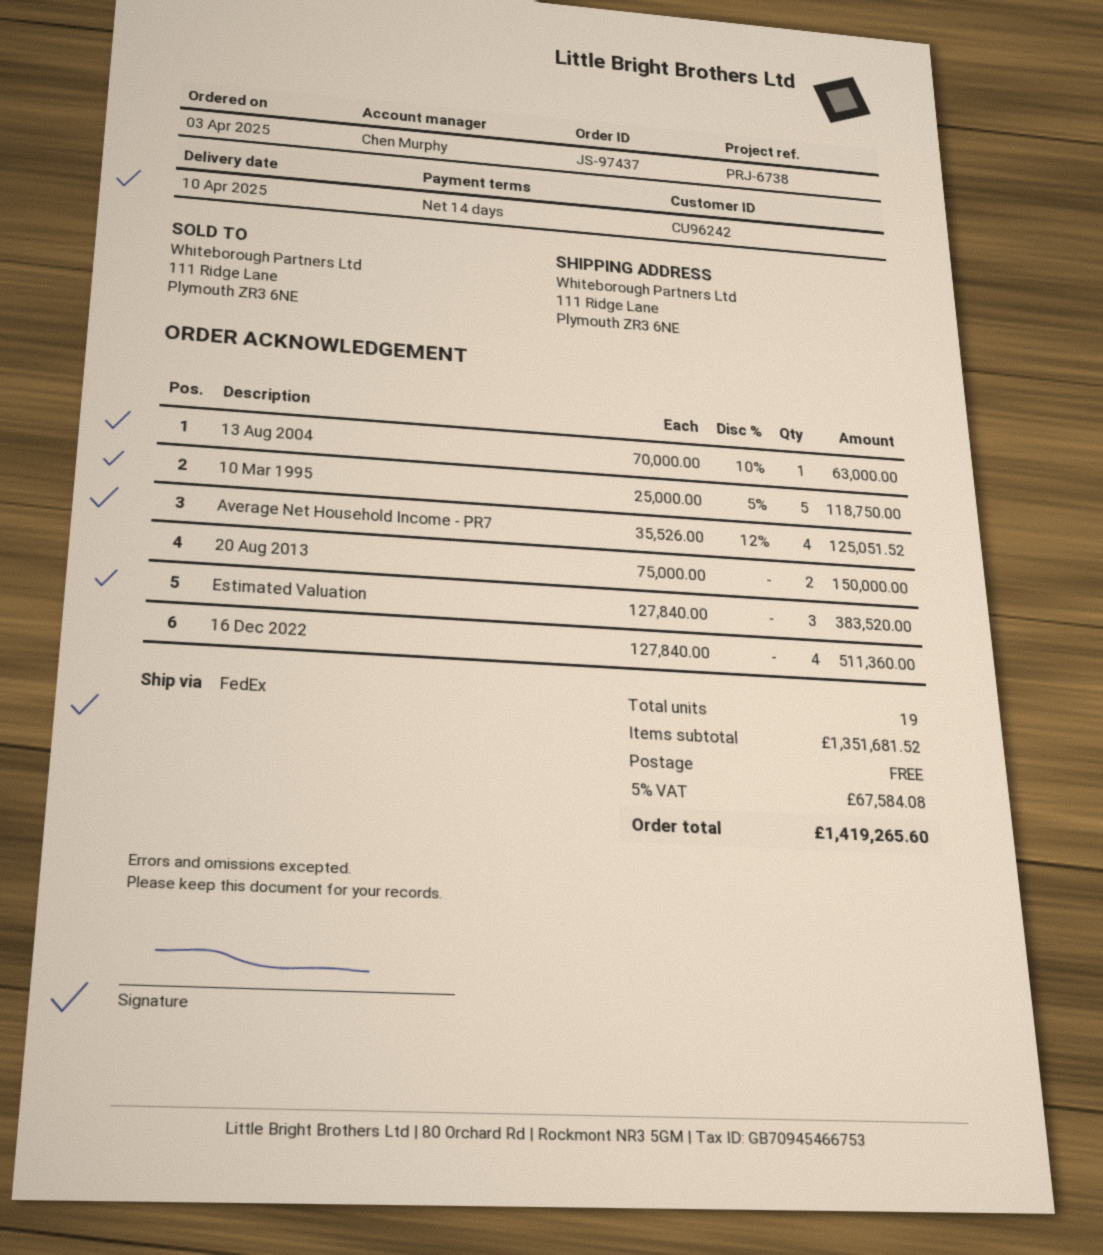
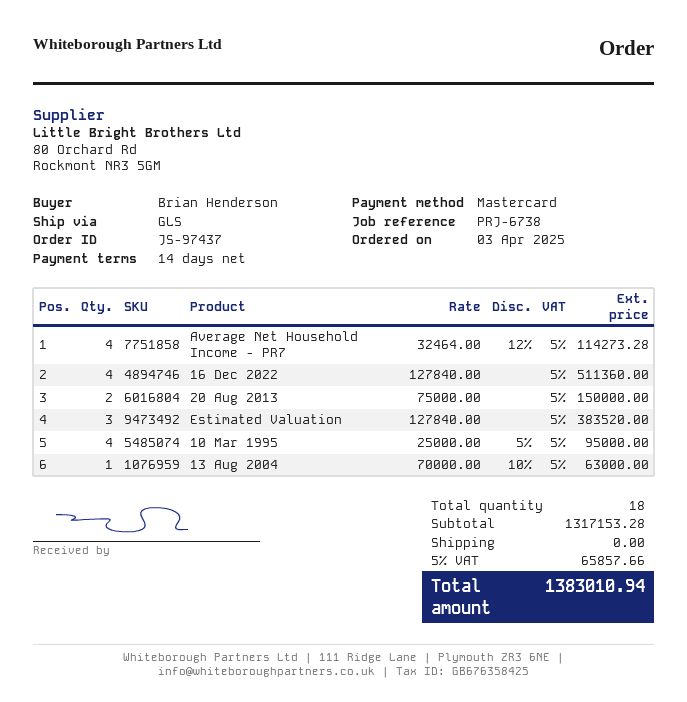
shipping method: FedEx -> GLS
10 Mar 1995: 5 x 25000.00 - 5% = 118750.00 -> 4 x 25000.00 - 5% = 95000.00
Average Net Household Income - PR7: 4 x 35526.00 - 12% = 125051.52 -> 4 x 32464.00 - 12% = 114273.28
total quantity: 19 -> 18
subtotal: 1351681.52 -> 1317153.28
tax: 5% = 67584.08 -> 5% = 65857.66
total: 1419265.60 -> 1383010.94

